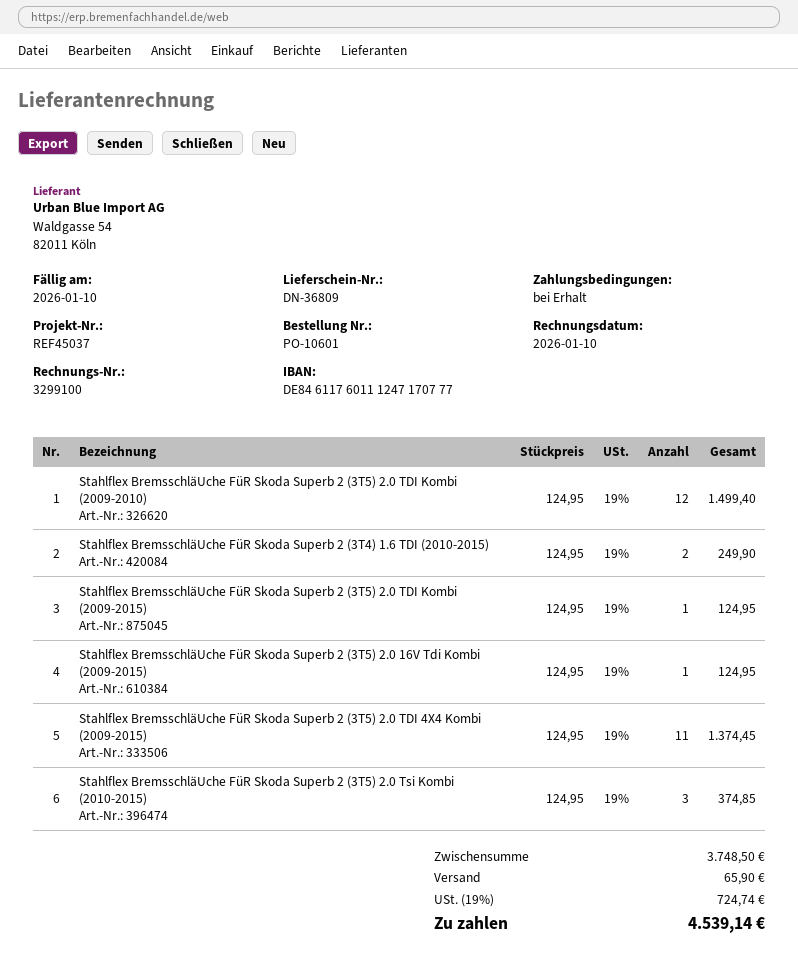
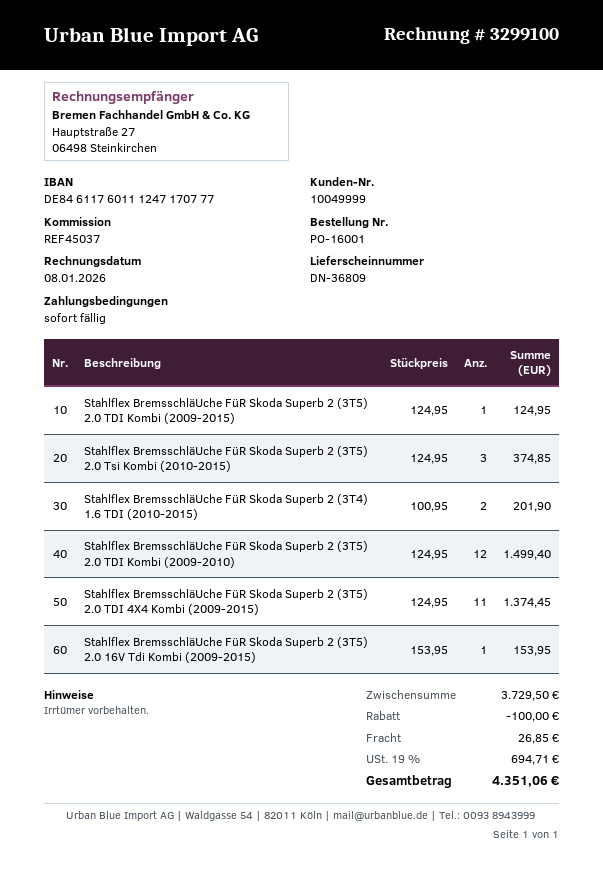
order number: PO-10601 -> PO-16001
invoice date: 2026-01-10 -> 2026-01-08
Stahlflex BremsschläUche FüR Skoda Superb 2 (3T4) 1.6 TDI (2010-2015): 2 x 124.95 = 249.90 -> 2 x 100.95 = 201.90
Stahlflex BremsschläUche FüR Skoda Superb 2 (3T5) 2.0 16V Tdi Kombi (2009-2015): 1 x 124.95 = 124.95 -> 1 x 153.95 = 153.95
subtotal: 3748.50 -> 3729.50
discount: none -> 100.00
shipping: 65.90 -> 26.85
tax: 19% = 724.74 -> 19% = 694.71
total: 4539.14 -> 4351.06

